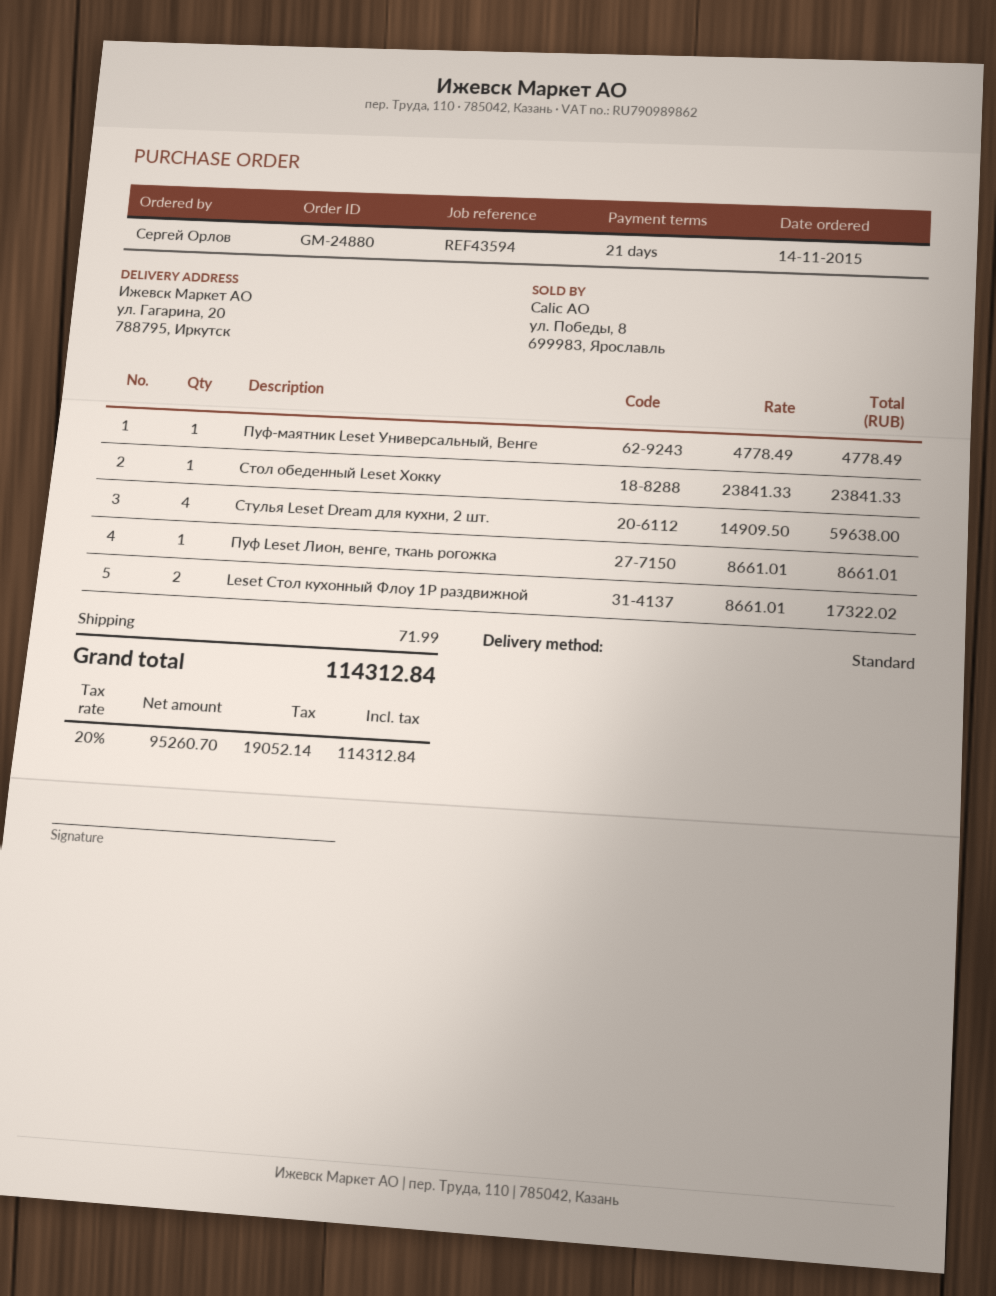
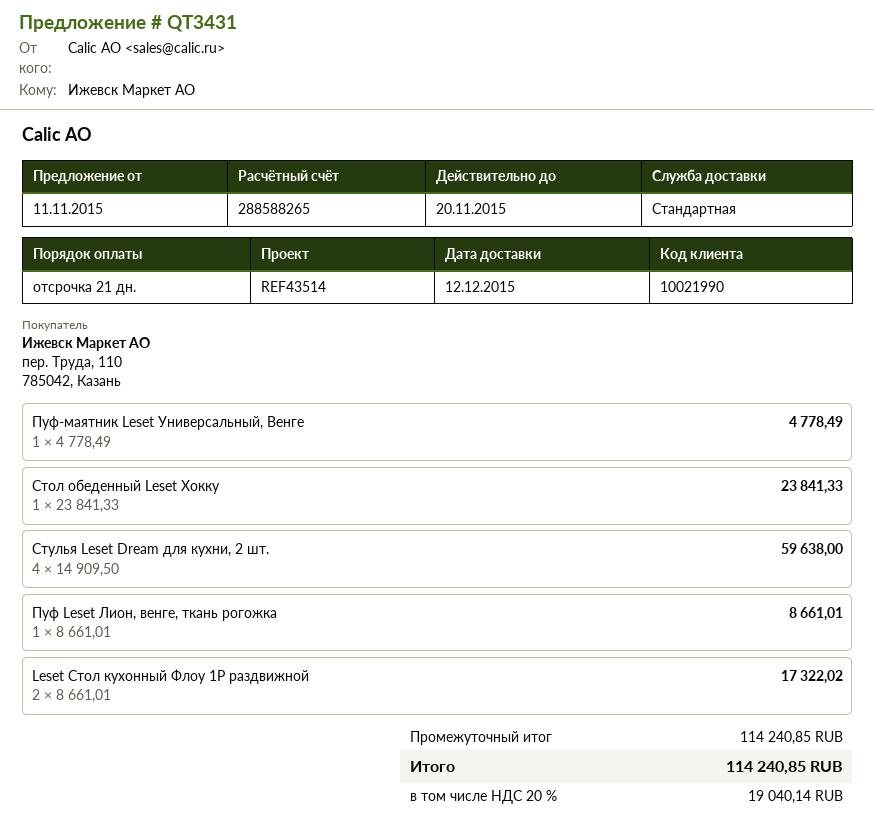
reference: REF43594 -> REF43514
shipping: 71.99 -> none
tax: 20% = 19052.14 -> 20% = 19040.14
total: 114312.84 -> 114240.85

